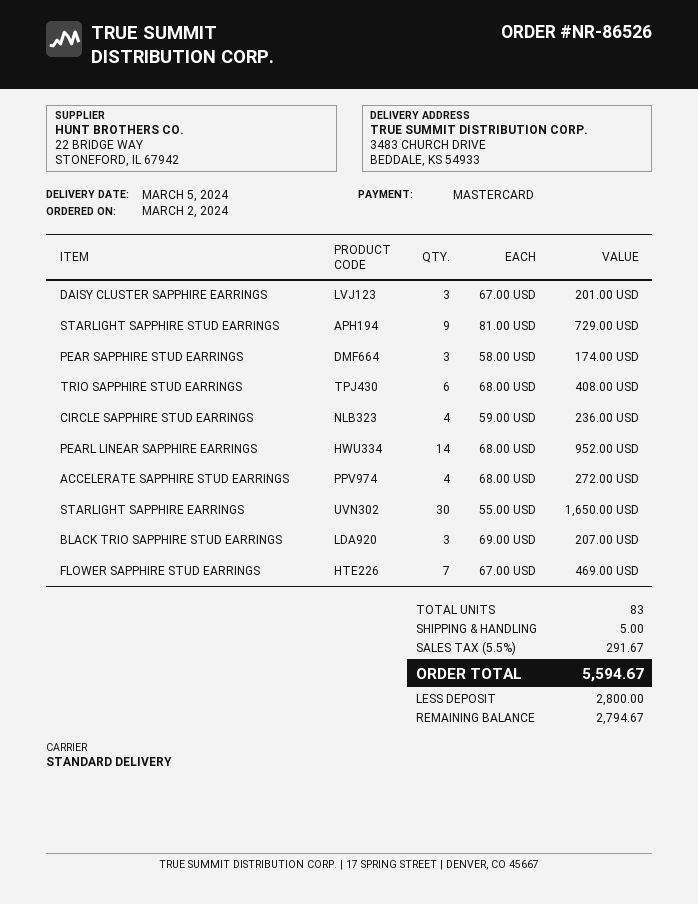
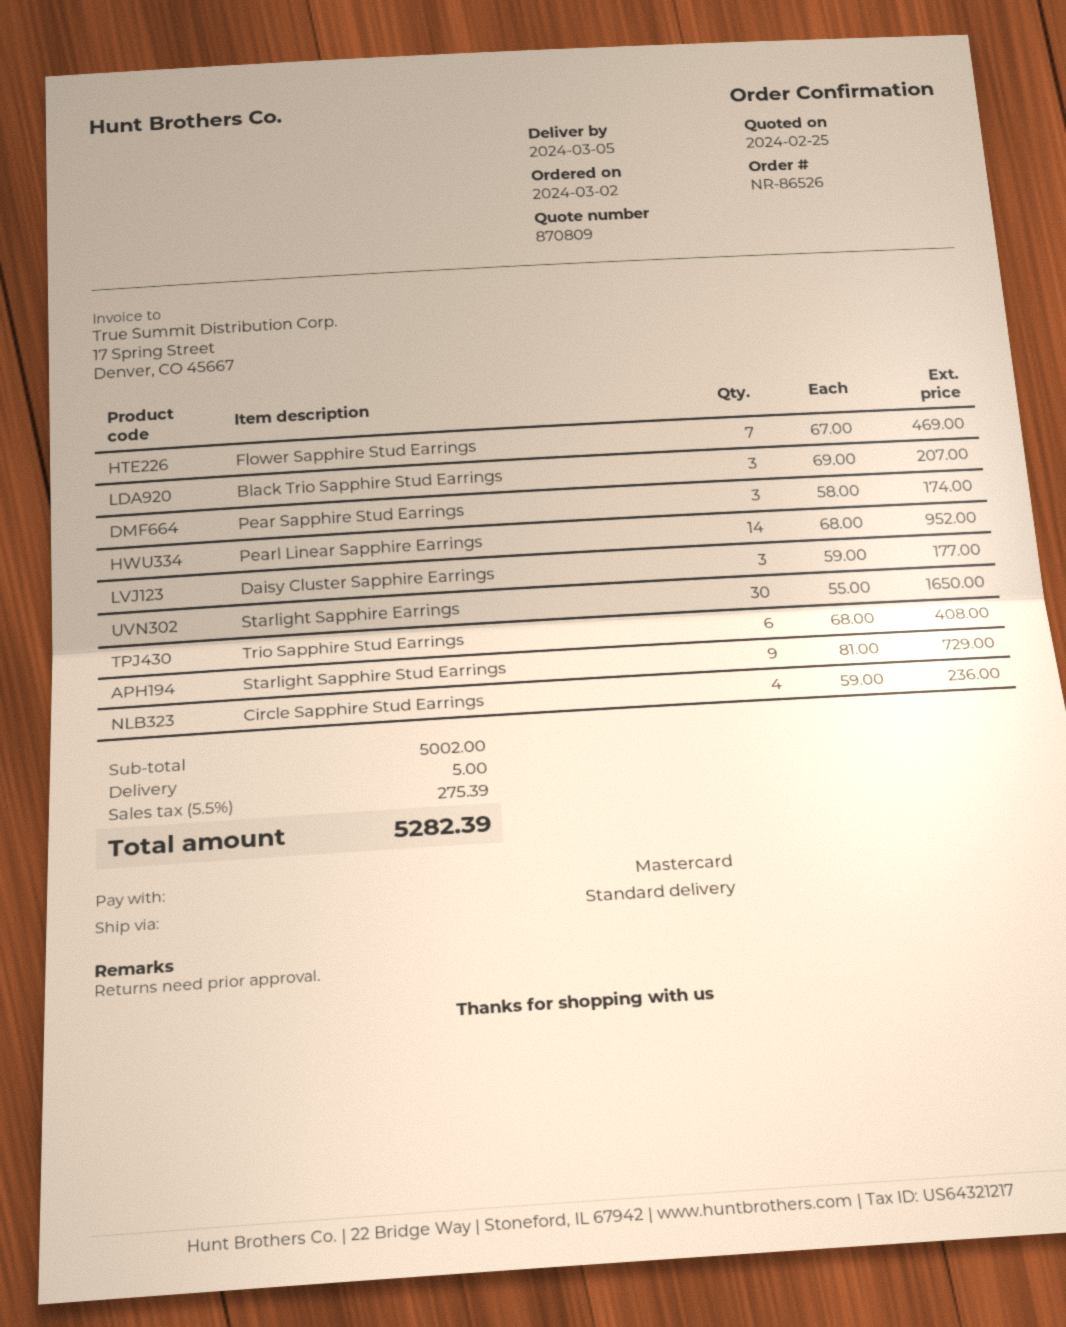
DAISY CLUSTER SAPPHIRE EARRINGS: 3 x 67.00 = 201.00 -> 3 x 59.00 = 177.00
ACCELERATE SAPPHIRE STUD EARRINGS: 4 x 68.00 = 272.00 -> none
tax: 5.5% = 291.67 -> 5.5% = 275.39
total: 5594.67 -> 5282.39

